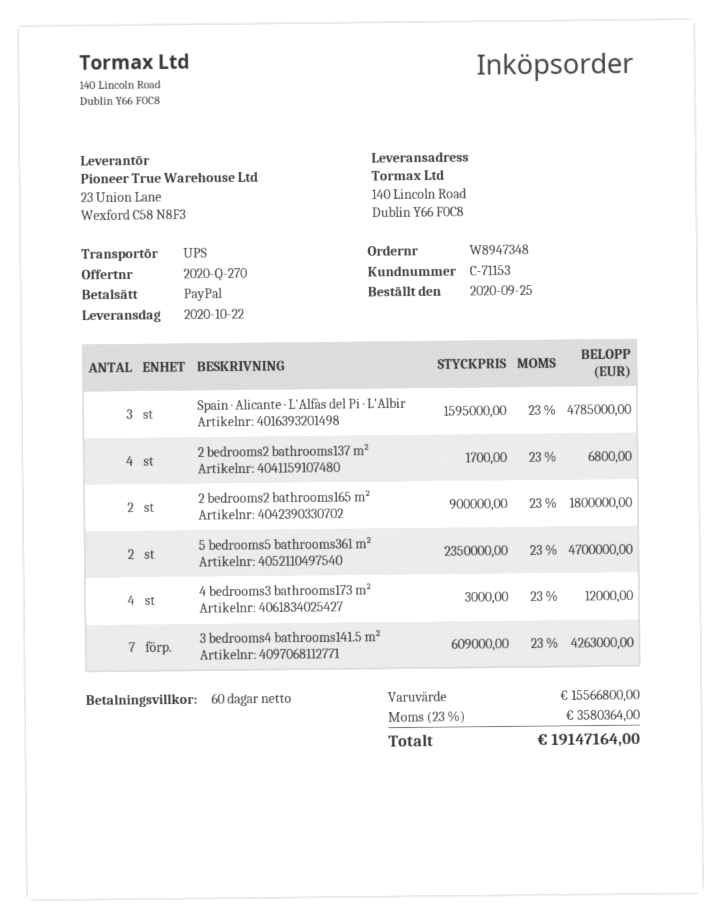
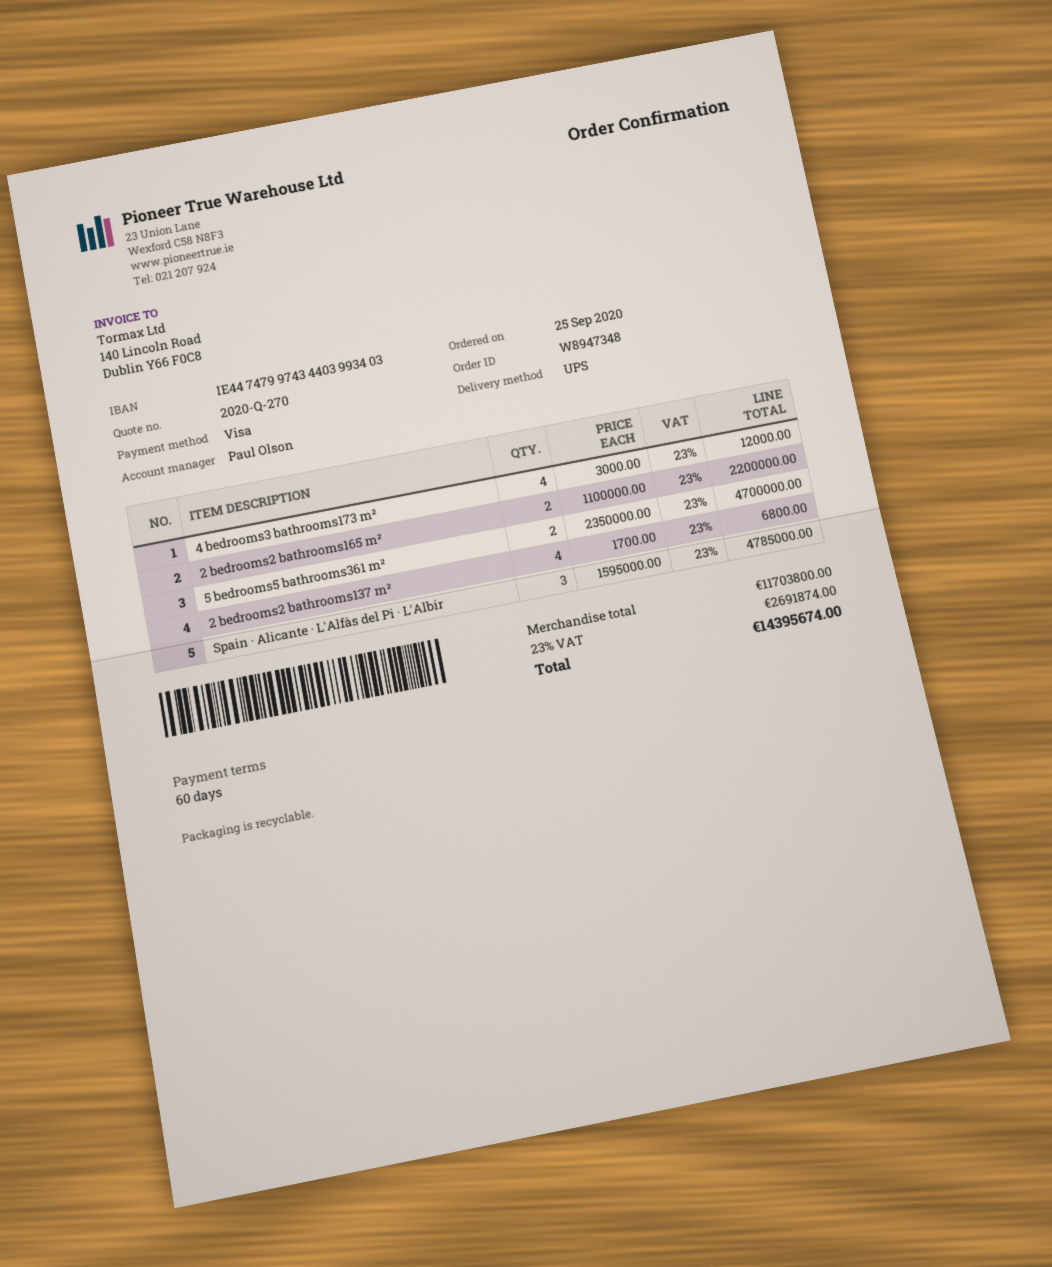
payment method: PayPal -> Visa
2 bedrooms2 bathrooms165 m²: 2 x 900000.00 = 1800000.00 -> 2 x 1100000.00 = 2200000.00
3 bedrooms4 bathrooms141.5 m²: 7 x 609000.00 = 4263000.00 -> none
subtotal: 15566800.00 -> 11703800.00
tax: 23% = 3580364.00 -> 23% = 2691874.00
total: 19147164.00 -> 14395674.00

